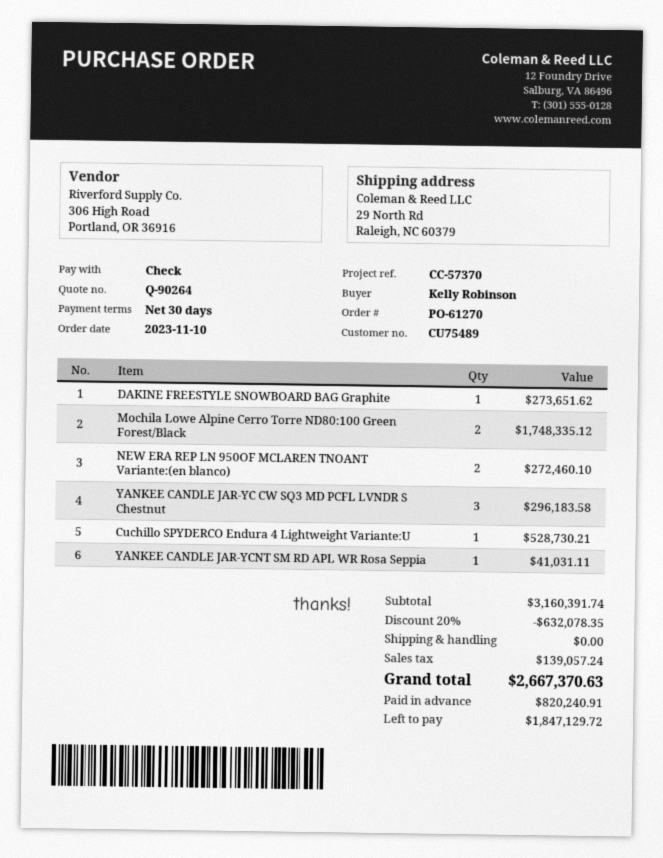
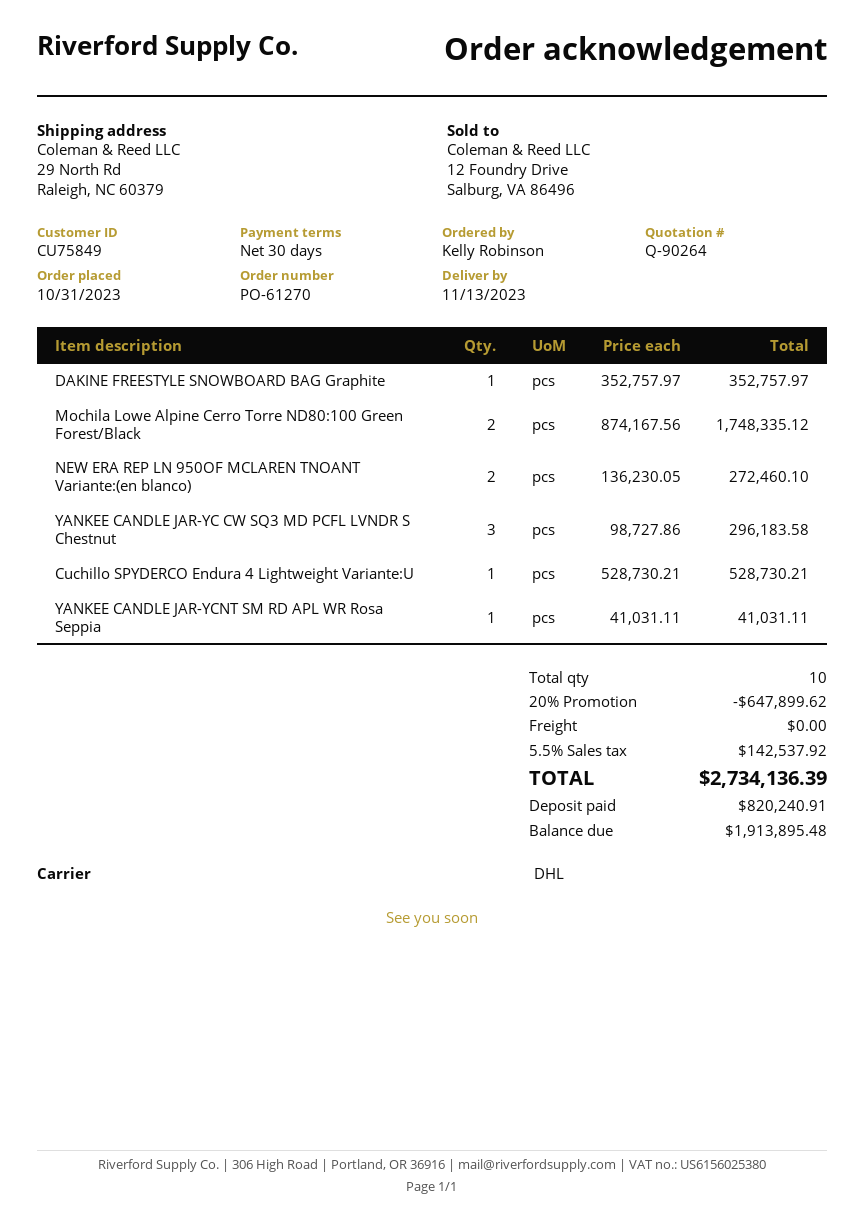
order date: 2023-11-10 -> 2023-10-31
customer number: CU75489 -> CU75849
DAKINE FREESTYLE SNOWBOARD BAG Graphite: 1 for 273651.62 -> 1 for 352757.97
discount: 20% = 632078.35 -> 20% = 647899.62
tax: 139057.24 -> 142537.92
total: 2667370.63 -> 2734136.39
balance: 1847129.72 -> 1913895.48

